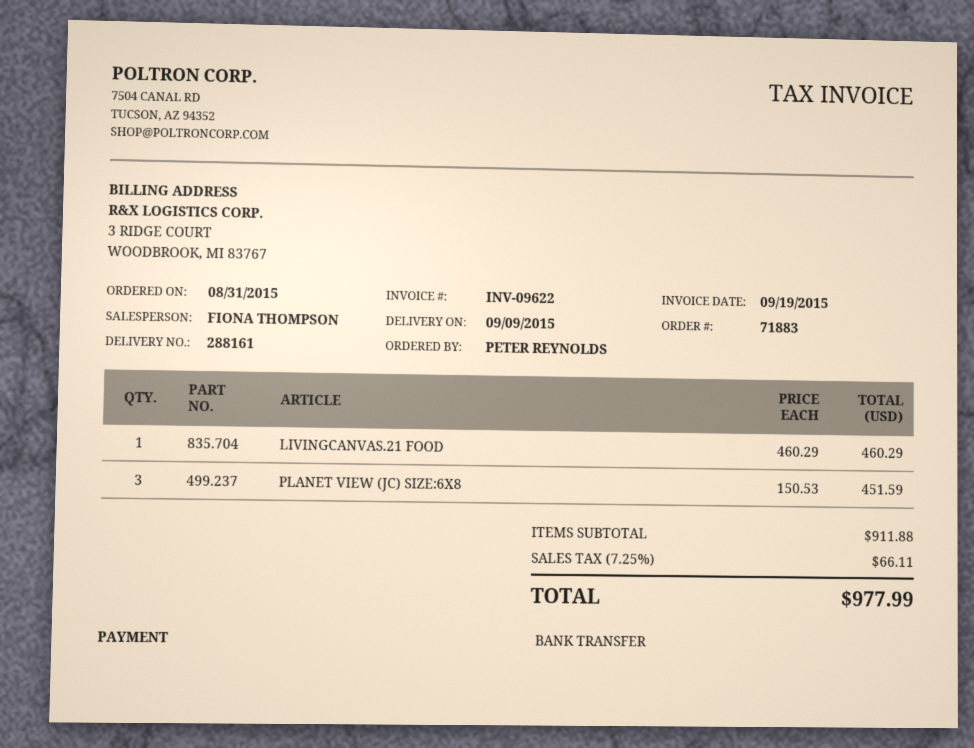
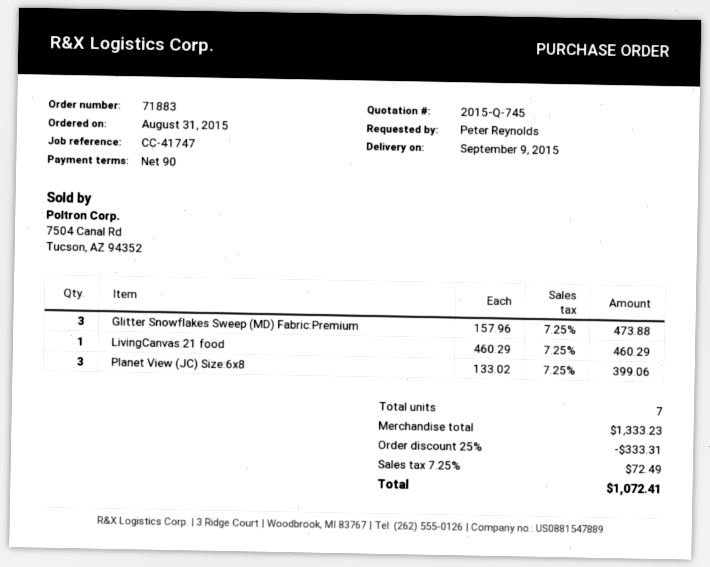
PLANET VIEW (JC) SIZE:6X8: 3 x 150.53 = 451.59 -> 3 x 133.02 = 399.06
Glitter Snowflakes Sweep (MD) Fabric:Premium: none -> 3 x 157.96 = 473.88
subtotal: 911.88 -> 1333.23
discount: none -> 25% = 333.31
tax: 7.25% = 66.11 -> 7.25% = 72.49
total: 977.99 -> 1072.41

